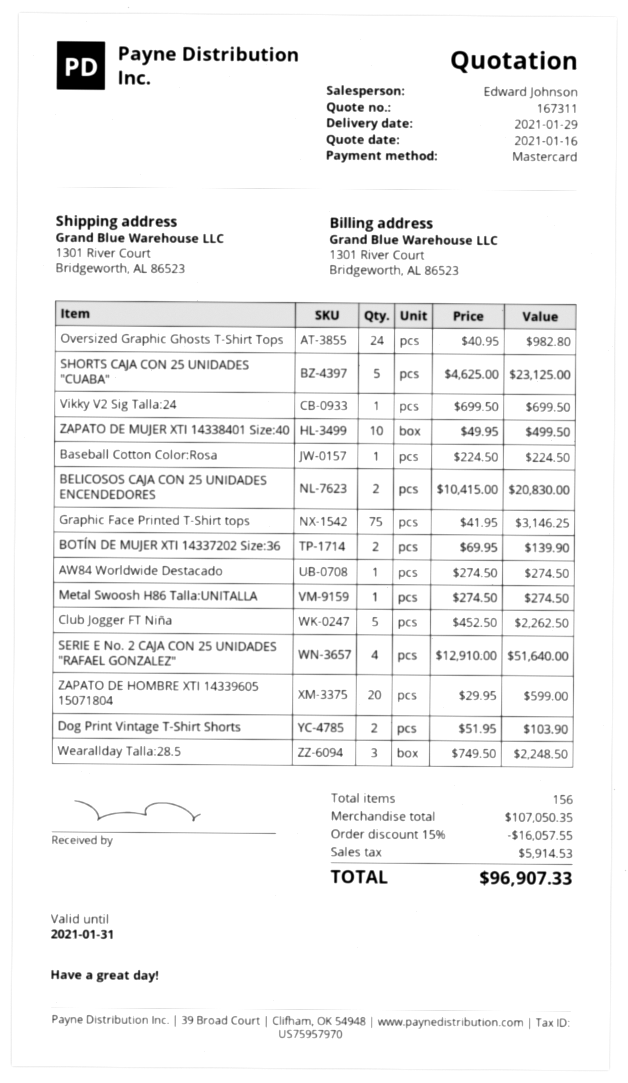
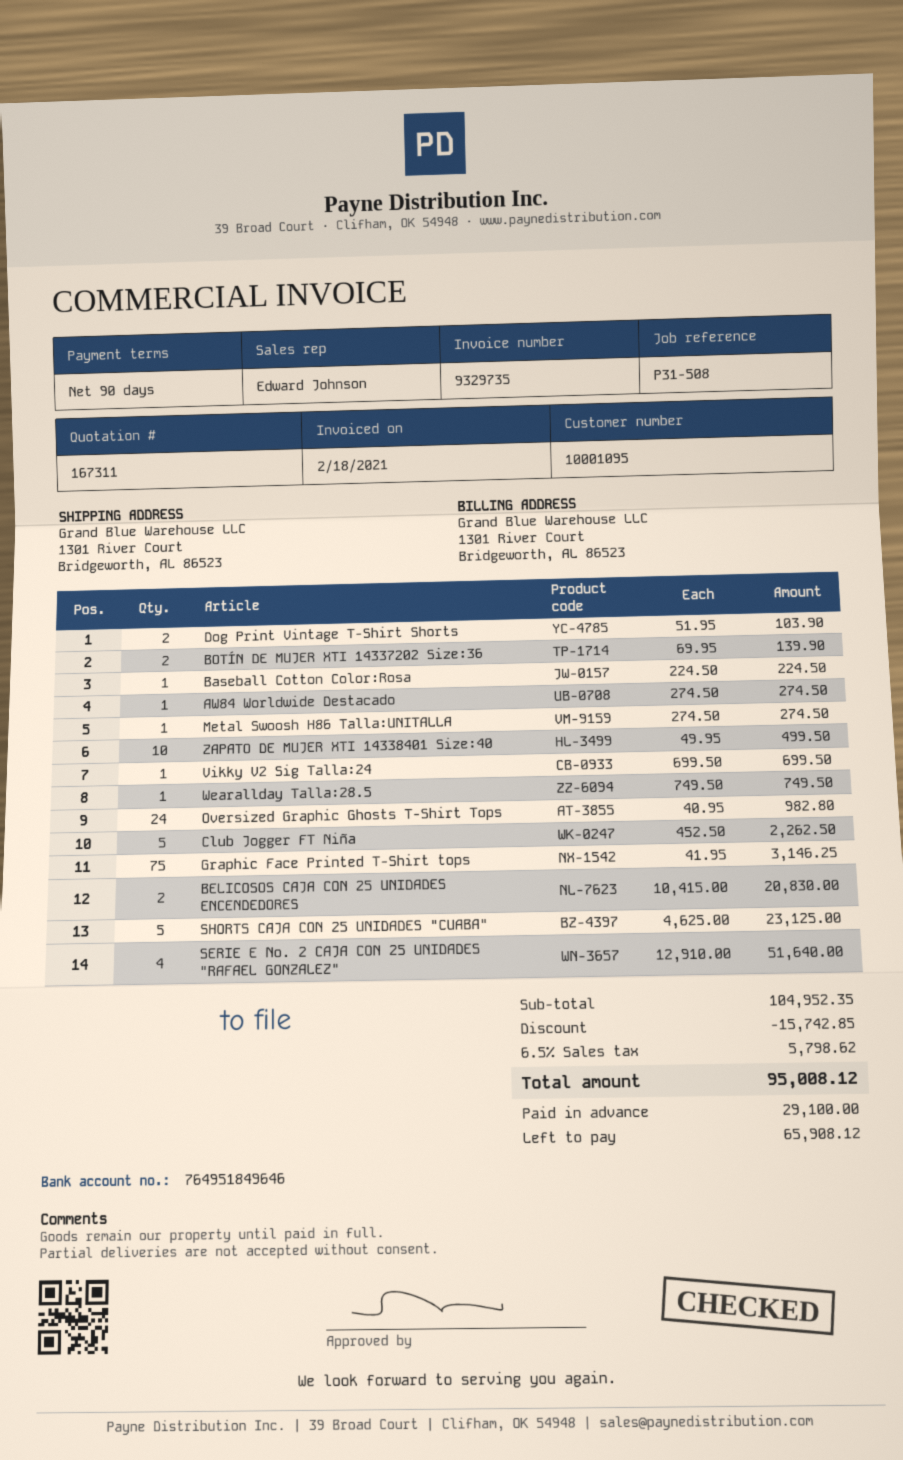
ZAPATO DE HOMBRE XTI 14339605 15071804: 20 x 29.95 = 599.00 -> none
Wearallday Talla:28.5: 3 x 749.50 = 2248.50 -> 1 x 749.50 = 749.50
subtotal: 107050.35 -> 104952.35
discount: 16057.55 -> 15742.85
tax: 5914.53 -> 5798.62
total: 96907.33 -> 95008.12

